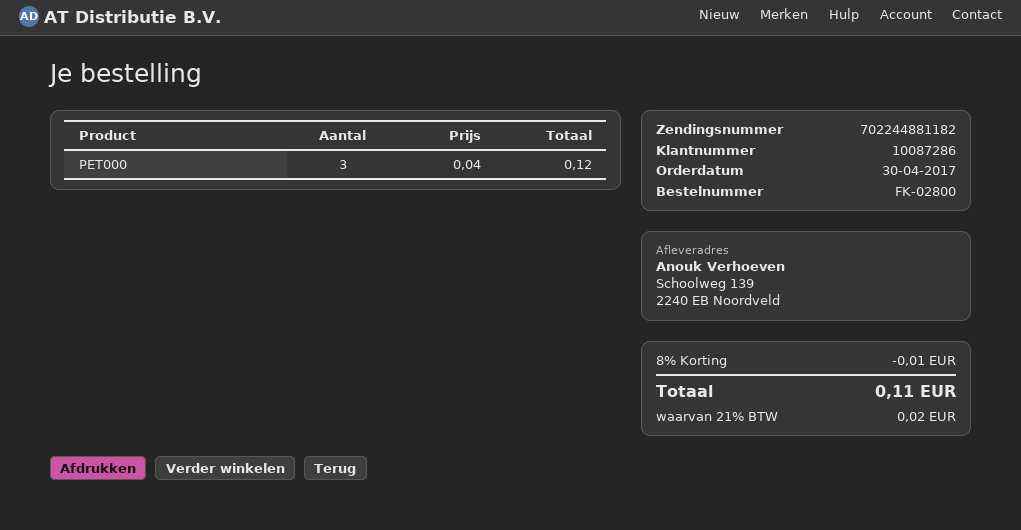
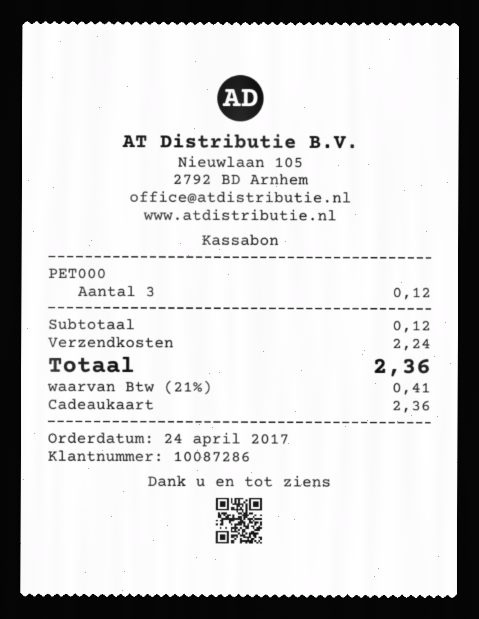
order date: 2017-04-30 -> 2017-04-24
discount: 8% = 0.01 -> none
shipping: none -> 2.24
tax: 21% = 0.02 -> 21% = 0.41
total: 0.11 -> 2.36

